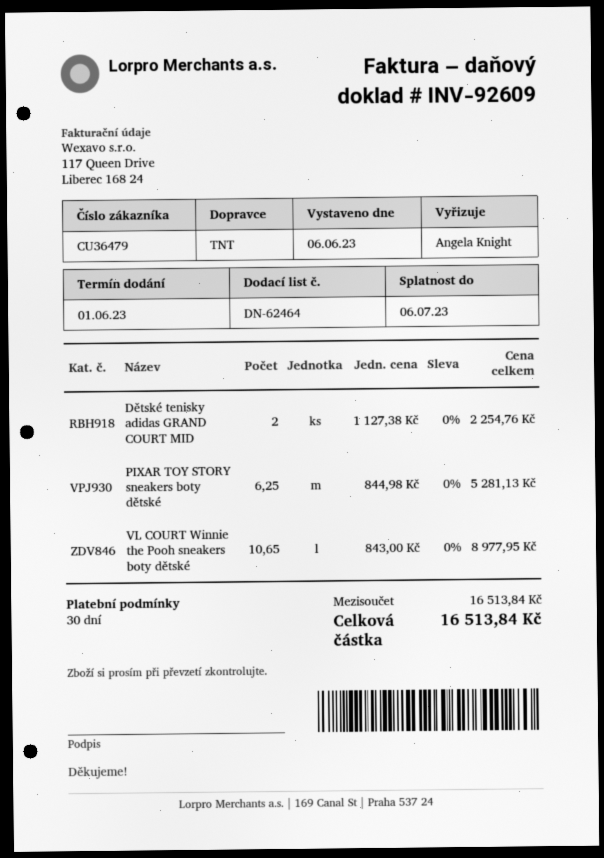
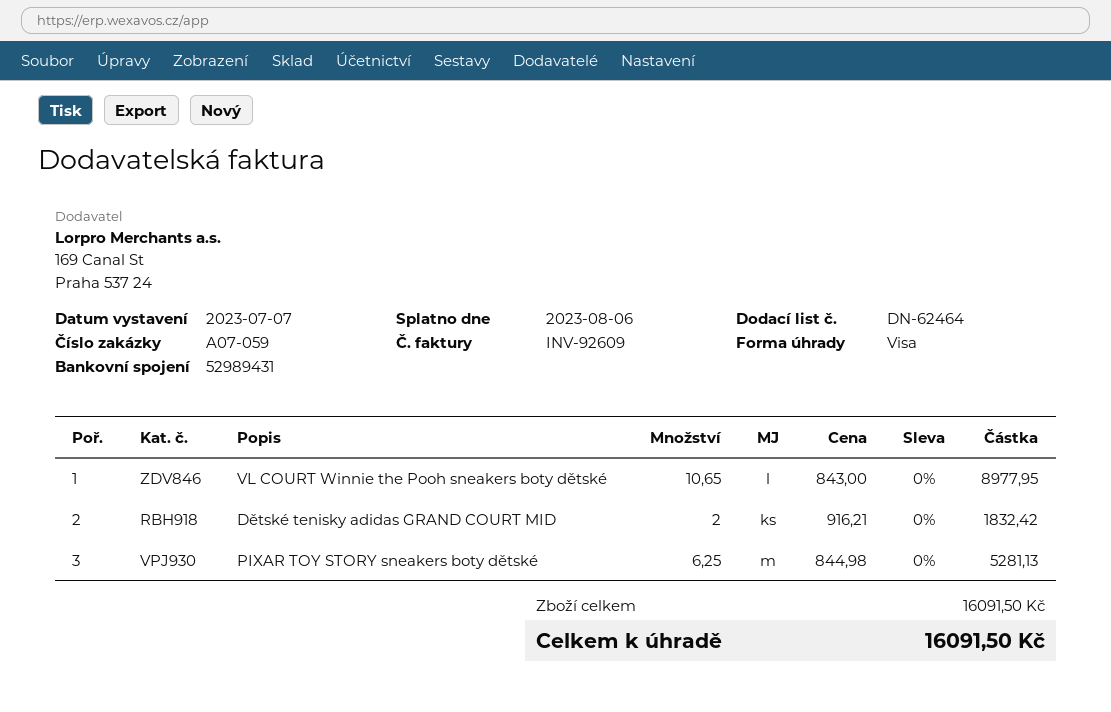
invoice date: 2023-06-06 -> 2023-07-07
due date: 2023-07-06 -> 2023-08-06
Dětské tenisky adidas GRAND COURT MID: 2 x 1127.38 = 2254.76 -> 2 x 916.21 = 1832.42
subtotal: 16513.84 -> 16091.50
total: 16513.84 -> 16091.50

